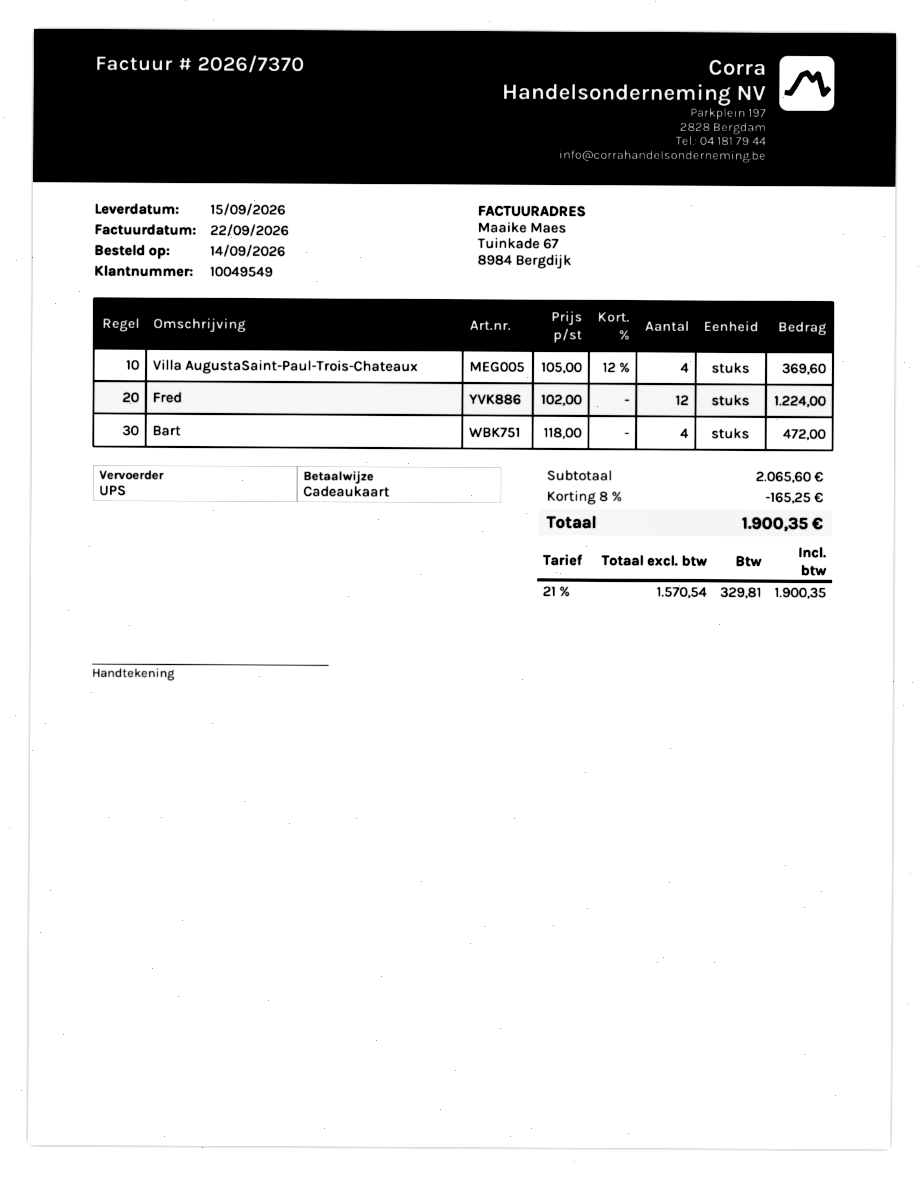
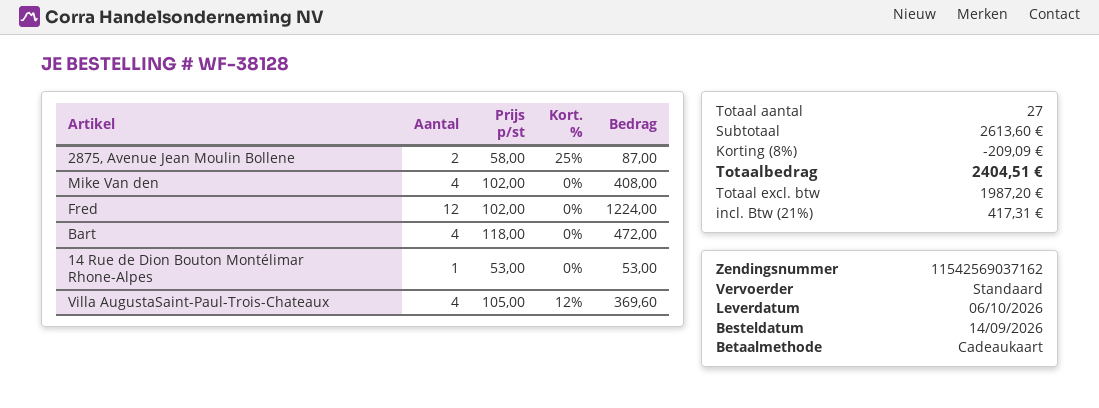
delivery date: 2026-09-15 -> 2026-10-06
shipping method: UPS -> standard
2875, Avenue Jean Moulin Bollene: none -> 2 x 58.00 - 25% = 87.00
Mike Van den: none -> 4 x 102.00 = 408.00
14 Rue de Dion Bouton Montélimar Rhone-Alpes: none -> 1 x 53.00 = 53.00
subtotal: 2065.60 -> 2613.60
discount: 8% = 165.25 -> 8% = 209.09
net: 1570.54 -> 1987.20
tax: 21% = 329.81 -> 21% = 417.31
total: 1900.35 -> 2404.51

